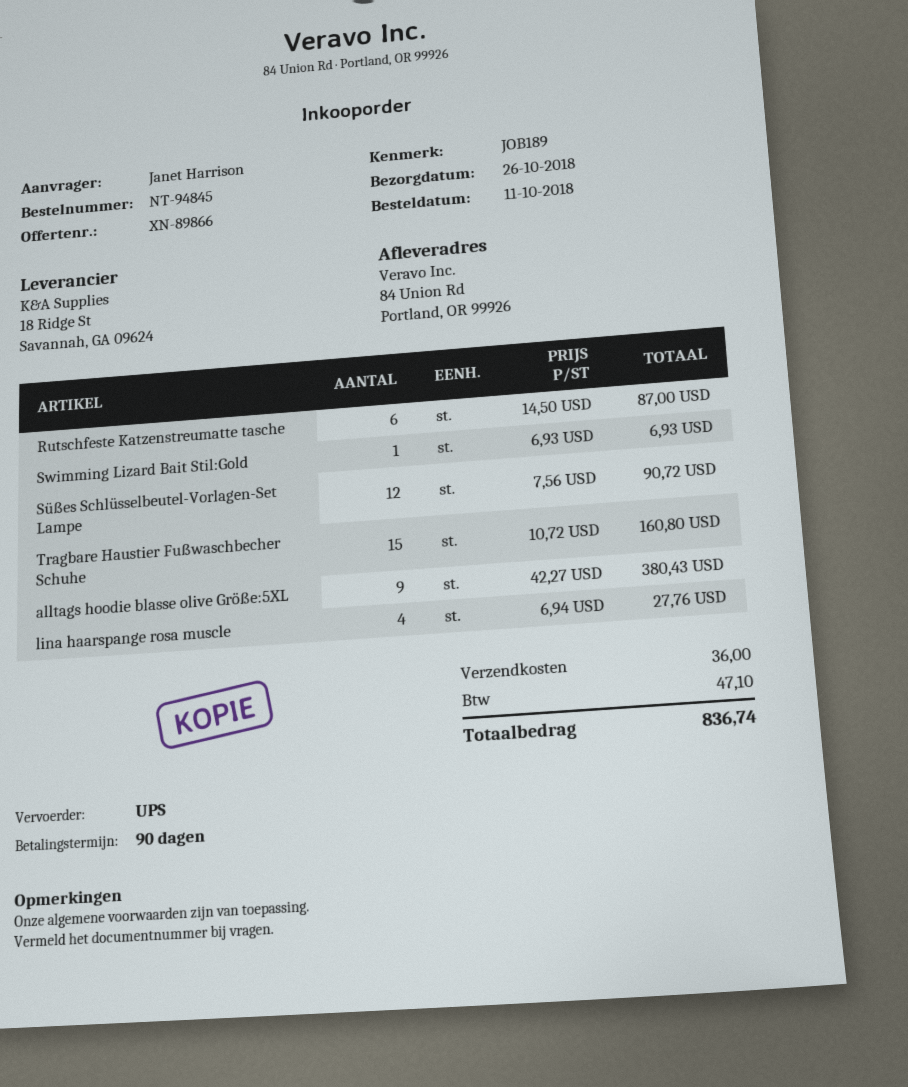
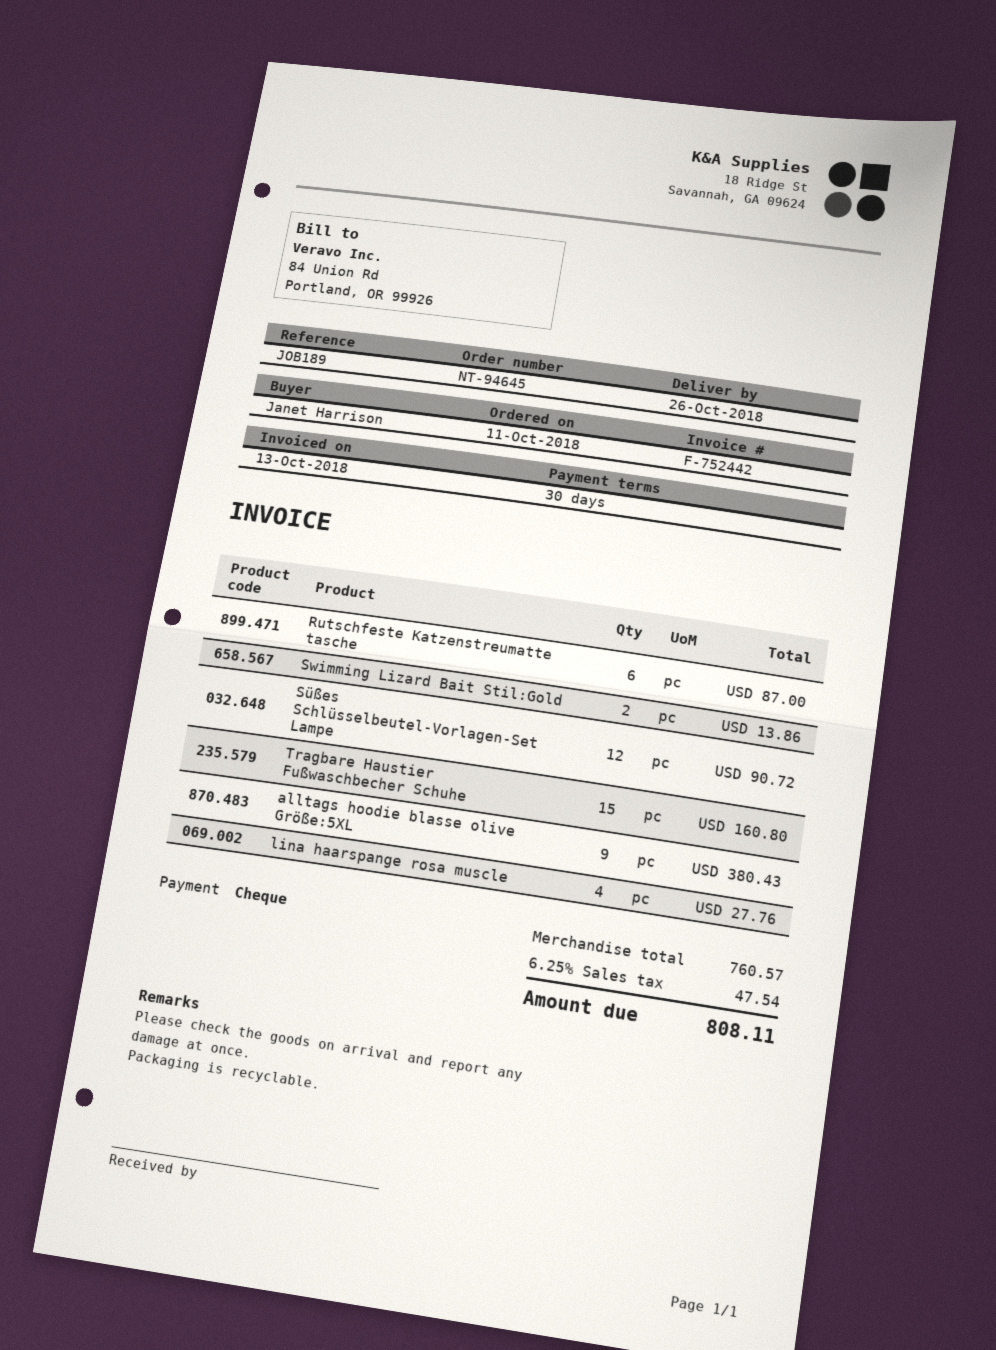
order number: NT-94845 -> NT-94645
payment terms: 90 days -> 30 days
Swimming Lizard Bait Stil:Gold: 1 for 6.93 -> 2 for 13.86
shipping: 36.00 -> none
tax: 47.10 -> 47.54
total: 836.74 -> 808.11

